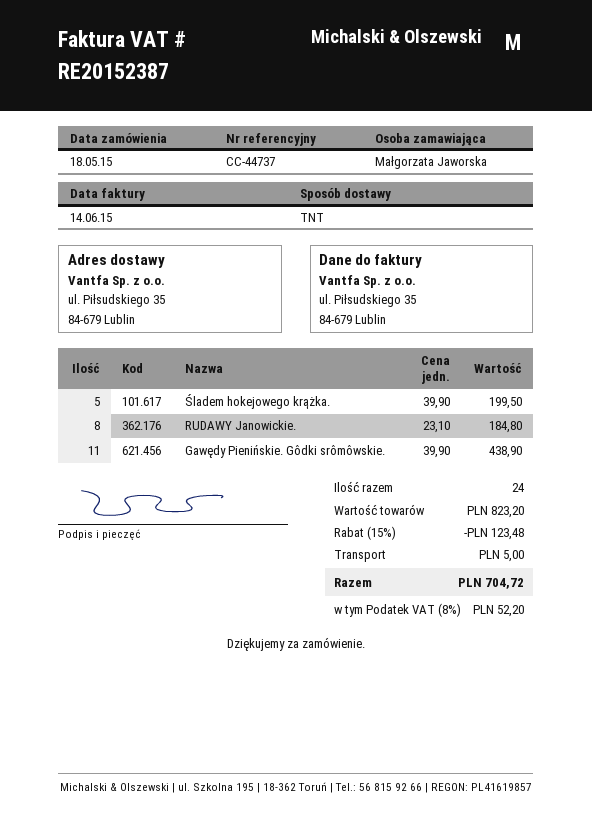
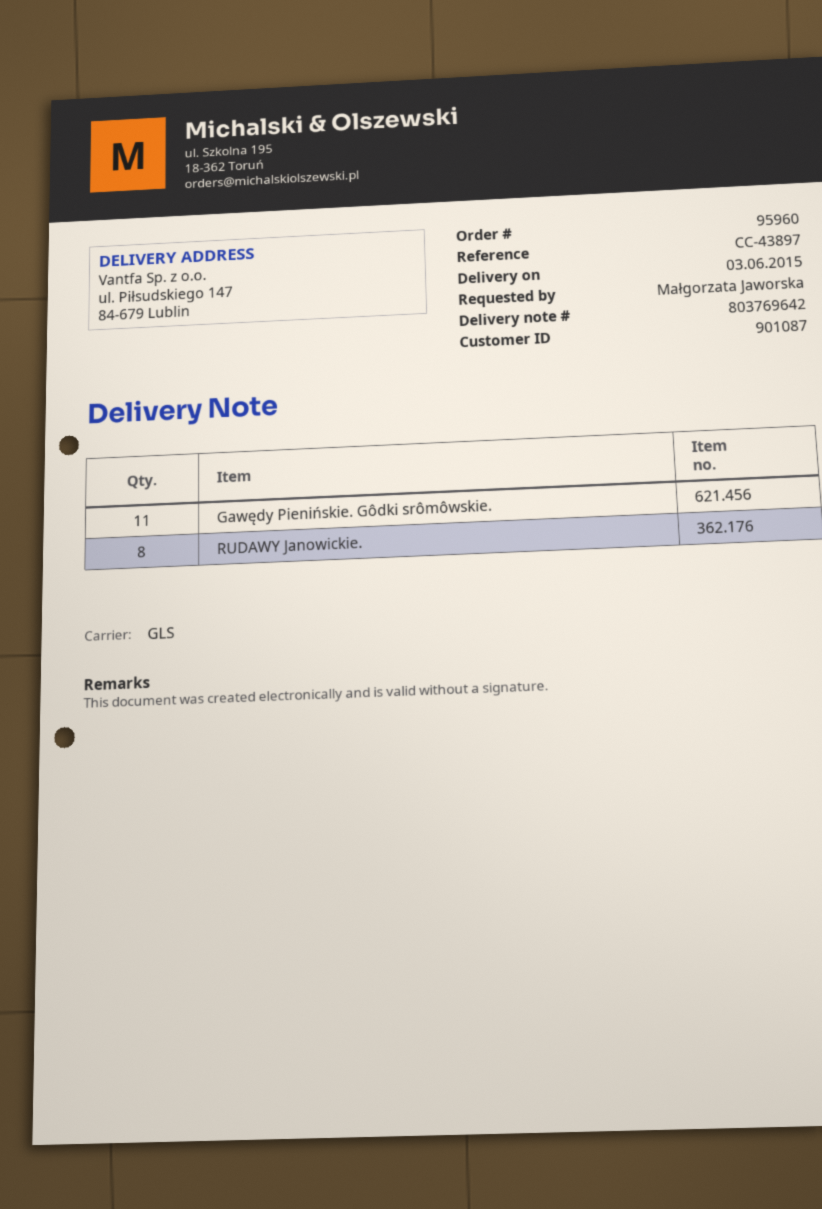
reference: CC-44737 -> CC-43897
shipping method: TNT -> GLS
ship to: ul. Piłsudskiego 35, 84-679 Lublin -> ul. Piłsudskiego 147, 84-679 Lublin
Śladem hokejowego krążka.: 5 -> none

